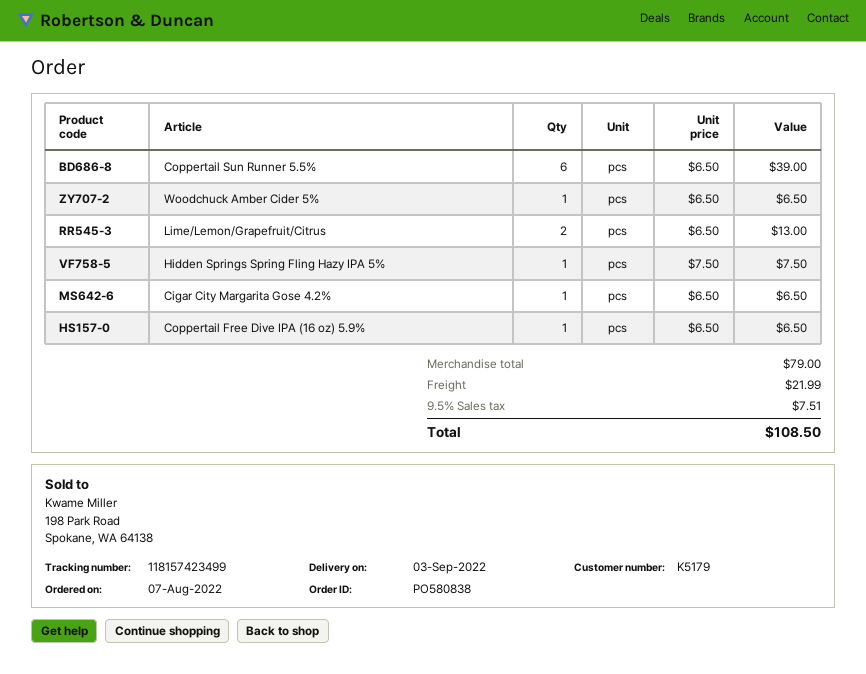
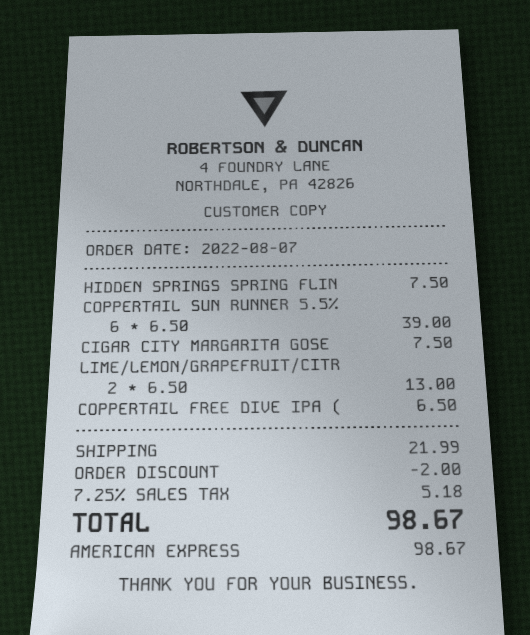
Woodchuck Amber Cider 5%: 1 x 6.50 = 6.50 -> none
Cigar City Margarita Gose 4.2%: 1 x 6.50 = 6.50 -> 1 x 7.50 = 7.50
discount: none -> 2.00
tax: 9.5% = 7.51 -> 7.25% = 5.18
total: 108.50 -> 98.67

